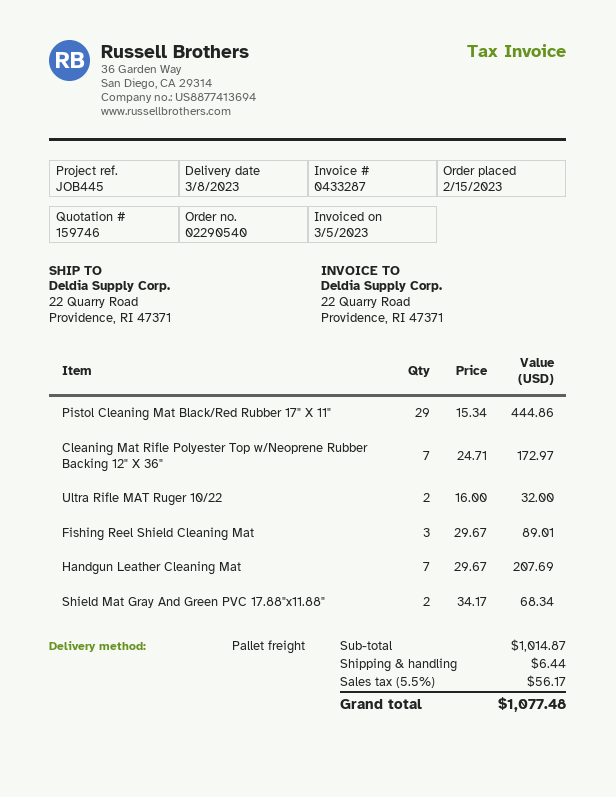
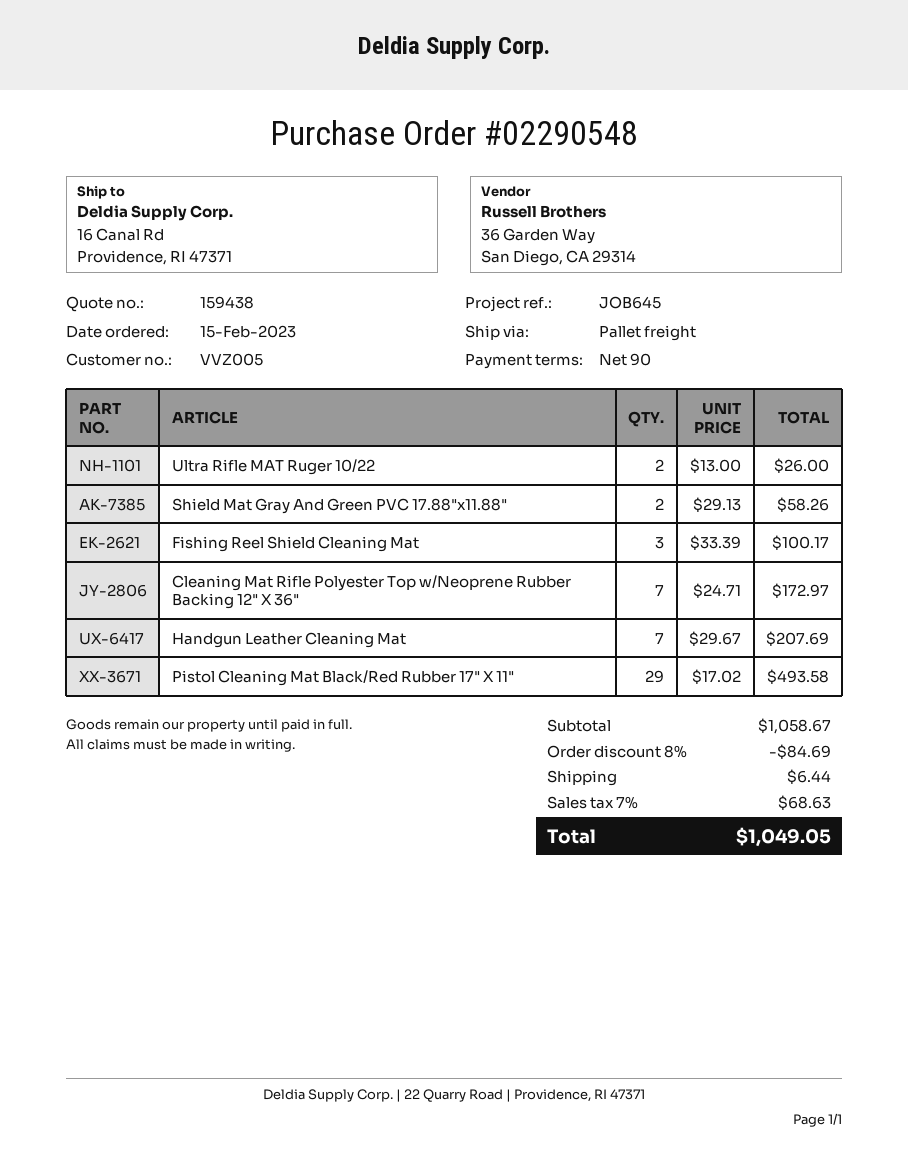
quote number: 159746 -> 159438
order number: 02290540 -> 02290548
reference: JOB445 -> JOB645
ship to: 22 Quarry Road, Providence, RI 47371 -> 16 Canal Rd, Providence, RI 47371
Pistol Cleaning Mat Black/Red Rubber 17" X 11": 29 x 15.34 = 444.86 -> 29 x 17.02 = 493.58
Ultra Rifle MAT Ruger 10/22: 2 x 16.00 = 32.00 -> 2 x 13.00 = 26.00
Fishing Reel Shield Cleaning Mat: 3 x 29.67 = 89.01 -> 3 x 33.39 = 100.17
Shield Mat Gray And Green PVC 17.88"x11.88": 2 x 34.17 = 68.34 -> 2 x 29.13 = 58.26
subtotal: 1014.87 -> 1058.67
discount: none -> 8% = 84.69
tax: 5.5% = 56.17 -> 7% = 68.63
total: 1077.48 -> 1049.05

